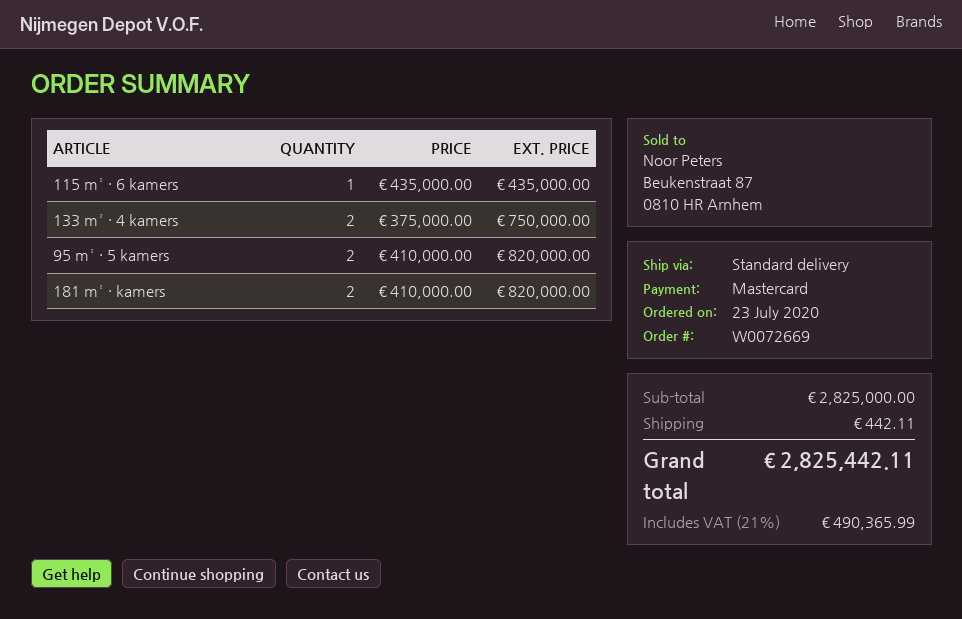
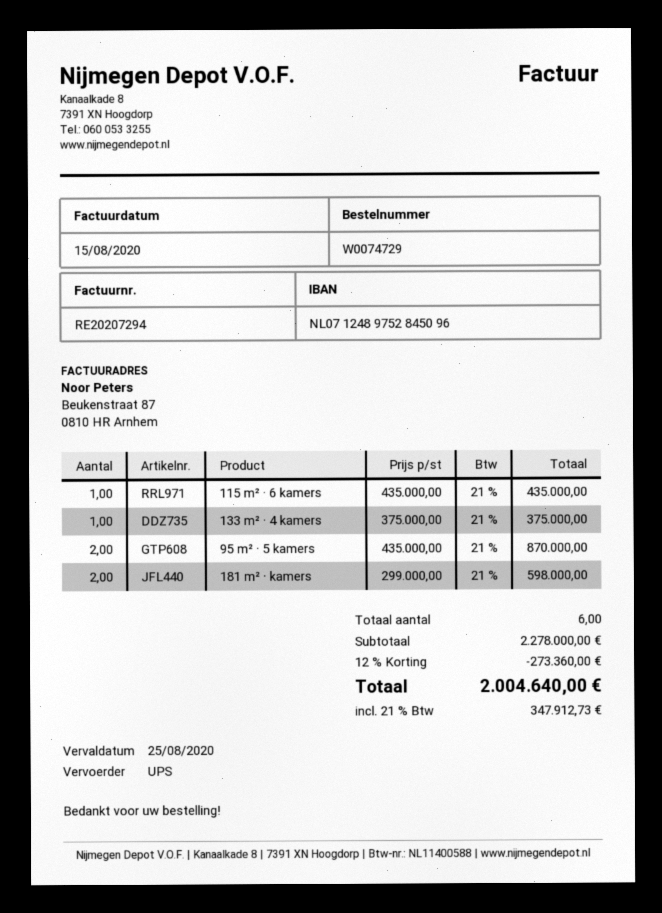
order number: W0072669 -> W0074729
shipping method: standard -> UPS
133 m² · 4 kamers: 2 x 375000.00 = 750000.00 -> 1 x 375000.00 = 375000.00
95 m² · 5 kamers: 2 x 410000.00 = 820000.00 -> 2 x 435000.00 = 870000.00
181 m² · kamers: 2 x 410000.00 = 820000.00 -> 2 x 299000.00 = 598000.00
subtotal: 2825000.00 -> 2278000.00
discount: none -> 12% = 273360.00
shipping: 442.11 -> none
tax: 21% = 490365.99 -> 21% = 347912.73
total: 2825442.11 -> 2004640.00

